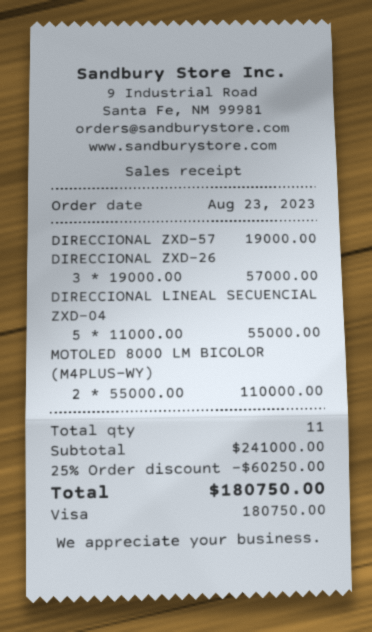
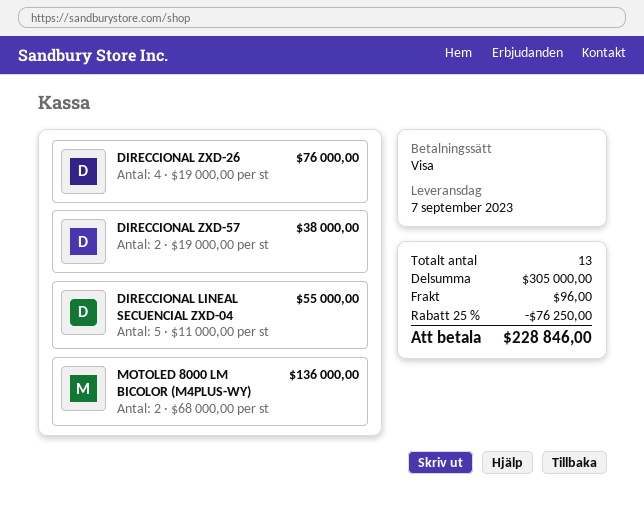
DIRECCIONAL ZXD-57: 1 x 19000.00 = 19000.00 -> 2 x 19000.00 = 38000.00
DIRECCIONAL ZXD-26: 3 x 19000.00 = 57000.00 -> 4 x 19000.00 = 76000.00
MOTOLED 8000 LM BICOLOR (M4PLUS-WY): 2 x 55000.00 = 110000.00 -> 2 x 68000.00 = 136000.00
total quantity: 11 -> 13
subtotal: 241000.00 -> 305000.00
discount: 25% = 60250.00 -> 25% = 76250.00
shipping: none -> 96.00
total: 180750.00 -> 228846.00

